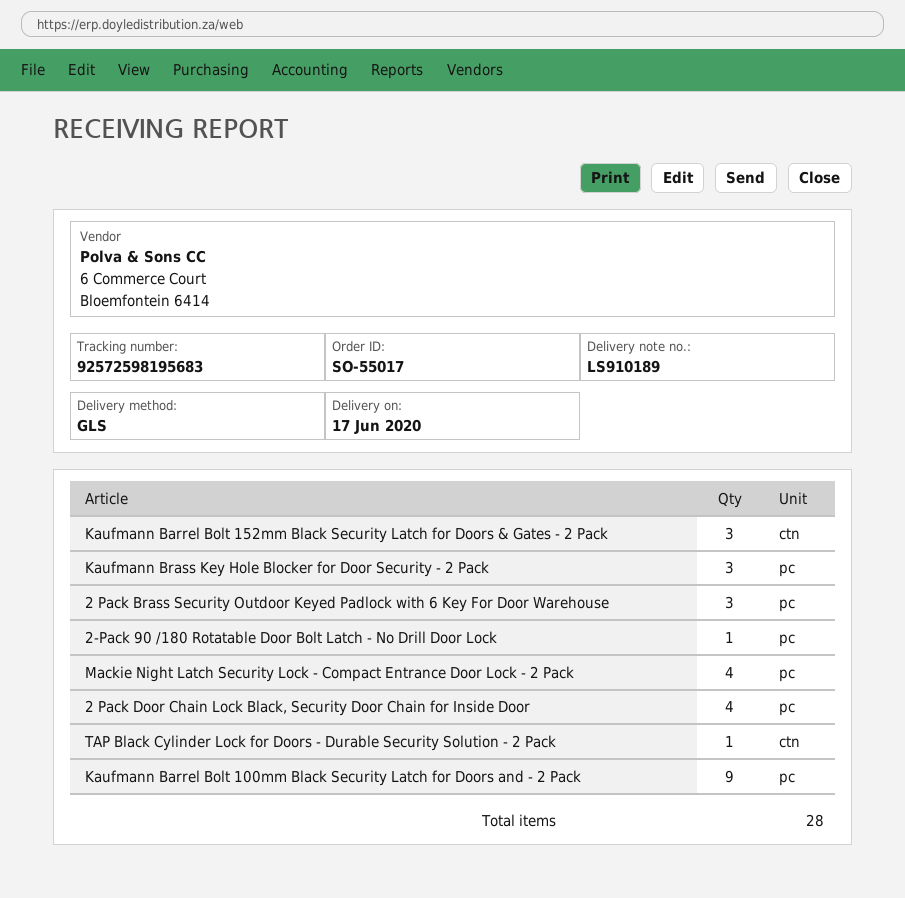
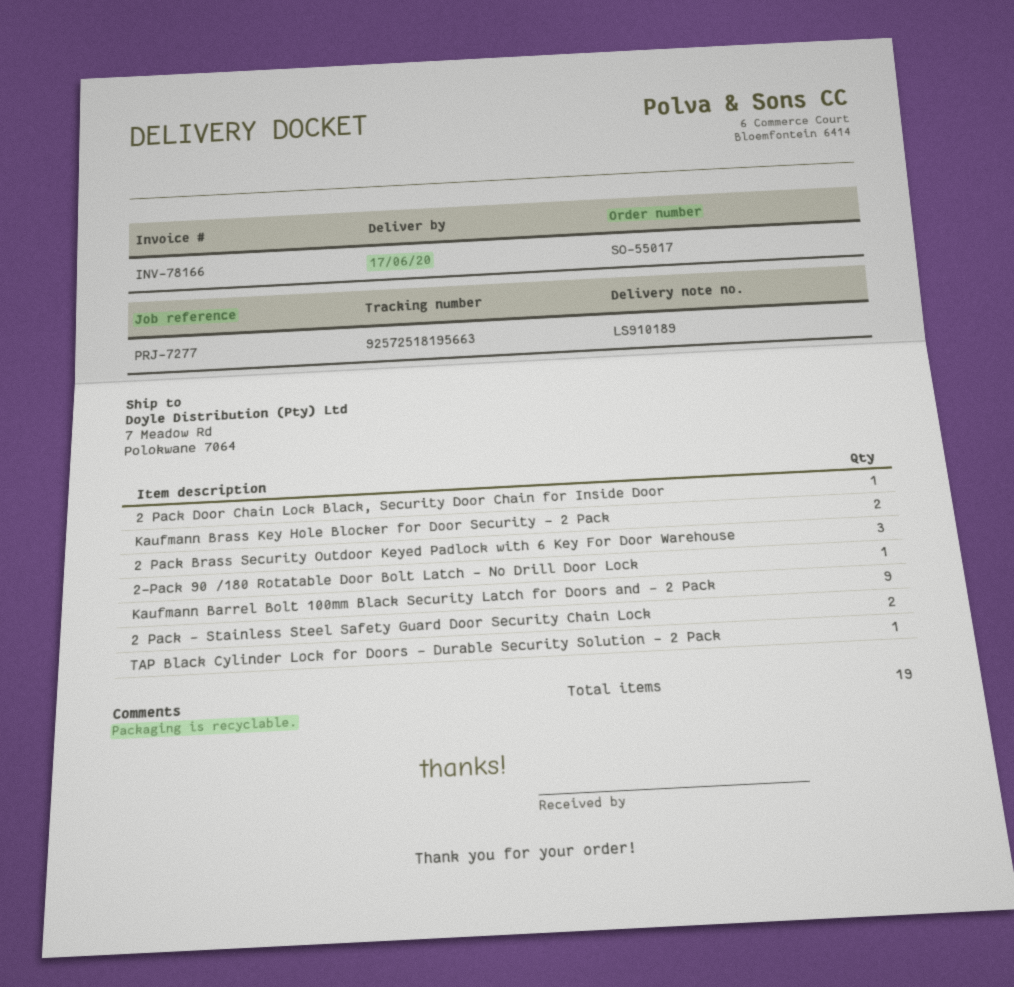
tracking number: 92572598195683 -> 92572518195663
Kaufmann Barrel Bolt 152mm Black Security Latch for Doors & Gates - 2 Pack: 3 -> none
Kaufmann Brass Key Hole Blocker for Door Security - 2 Pack: 3 -> 2
Mackie Night Latch Security Lock - Compact Entrance Door Lock - 2 Pack: 4 -> none
2 Pack Door Chain Lock Black, Security Door Chain for Inside Door: 4 -> 1
2 Pack - Stainless Steel Safety Guard Door Security Chain Lock: none -> 2
total quantity: 28 -> 19

